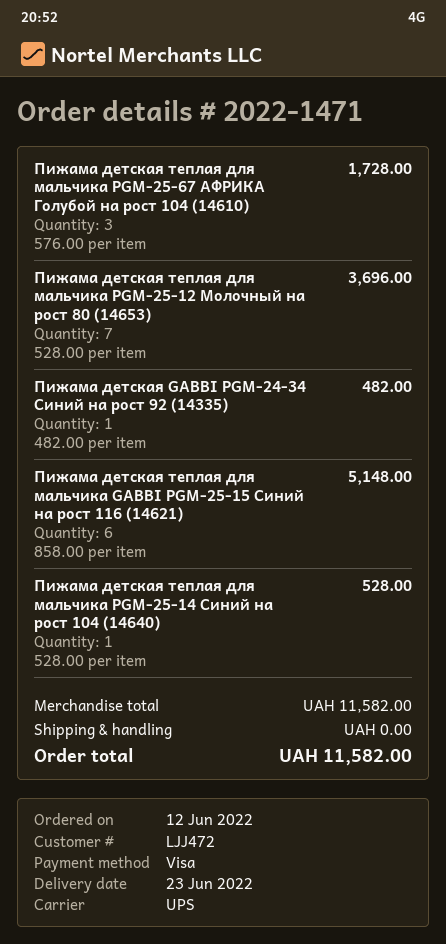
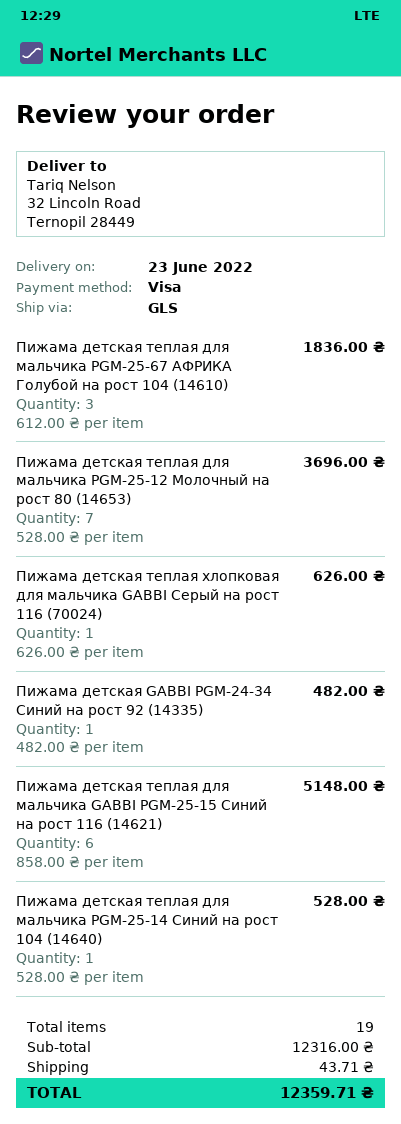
shipping method: UPS -> GLS
Пижама детская теплая для мальчика PGM-25-67 АФРИКА Голубой на рост 104 (14610): 3 x 576.00 = 1728.00 -> 3 x 612.00 = 1836.00
Пижама детская теплая хлопковая для мальчика GABBI Серый на рост 116 (70024): none -> 1 x 626.00 = 626.00
subtotal: 11582.00 -> 12316.00
shipping: 0.00 -> 43.71
total: 11582.00 -> 12359.71

